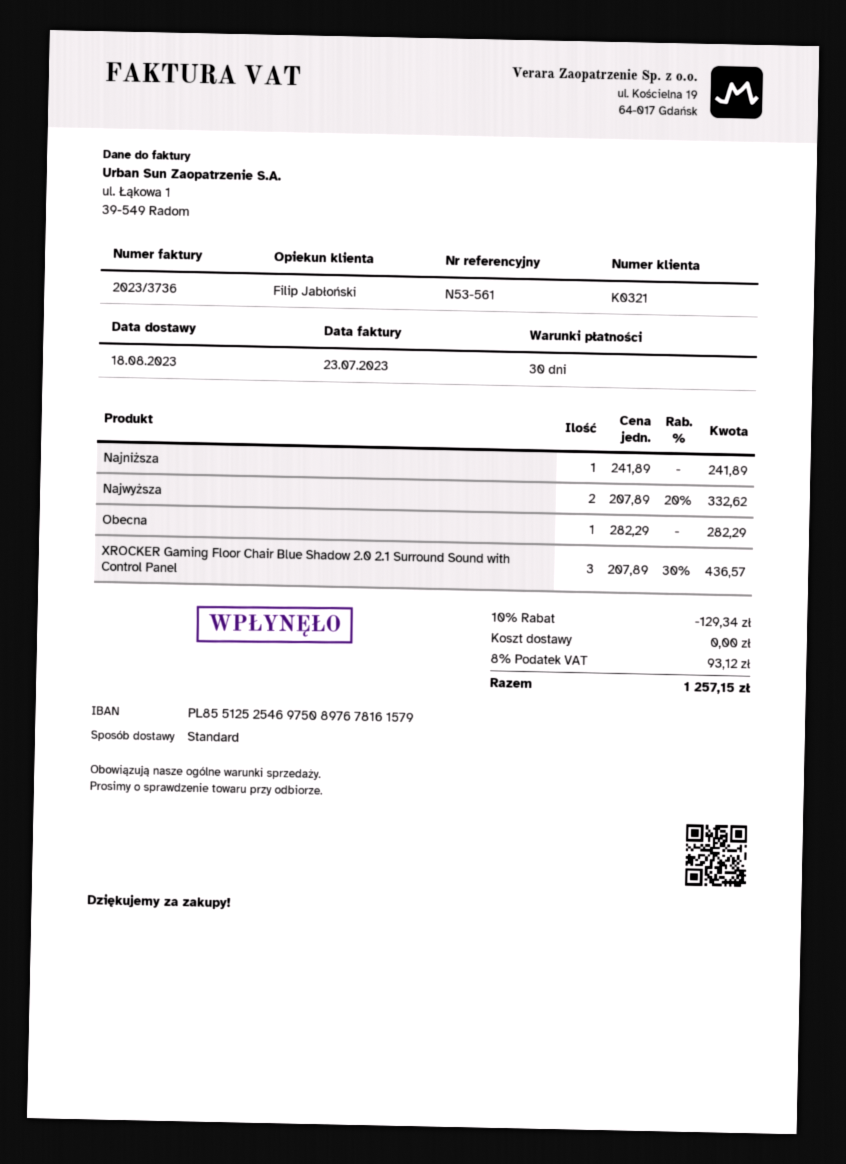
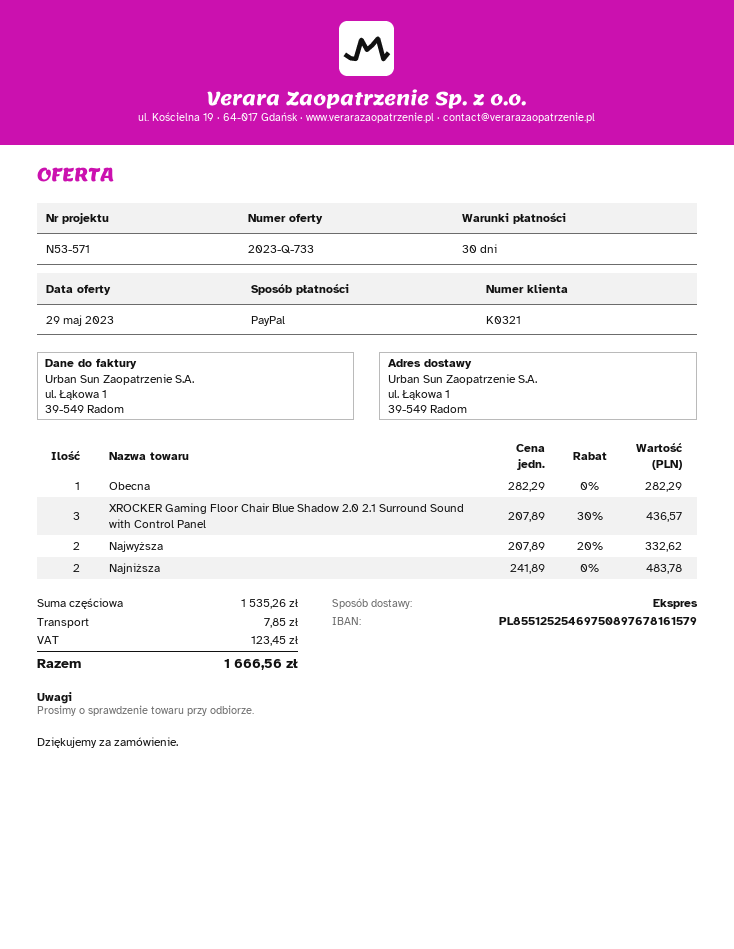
reference: N53-561 -> N53-571
shipping method: standard -> express
Najniższa: 1 x 241.89 = 241.89 -> 2 x 241.89 = 483.78
discount: 10% = 129.34 -> none
shipping: 0.00 -> 7.85
tax: 93.12 -> 123.45
total: 1257.15 -> 1666.56

